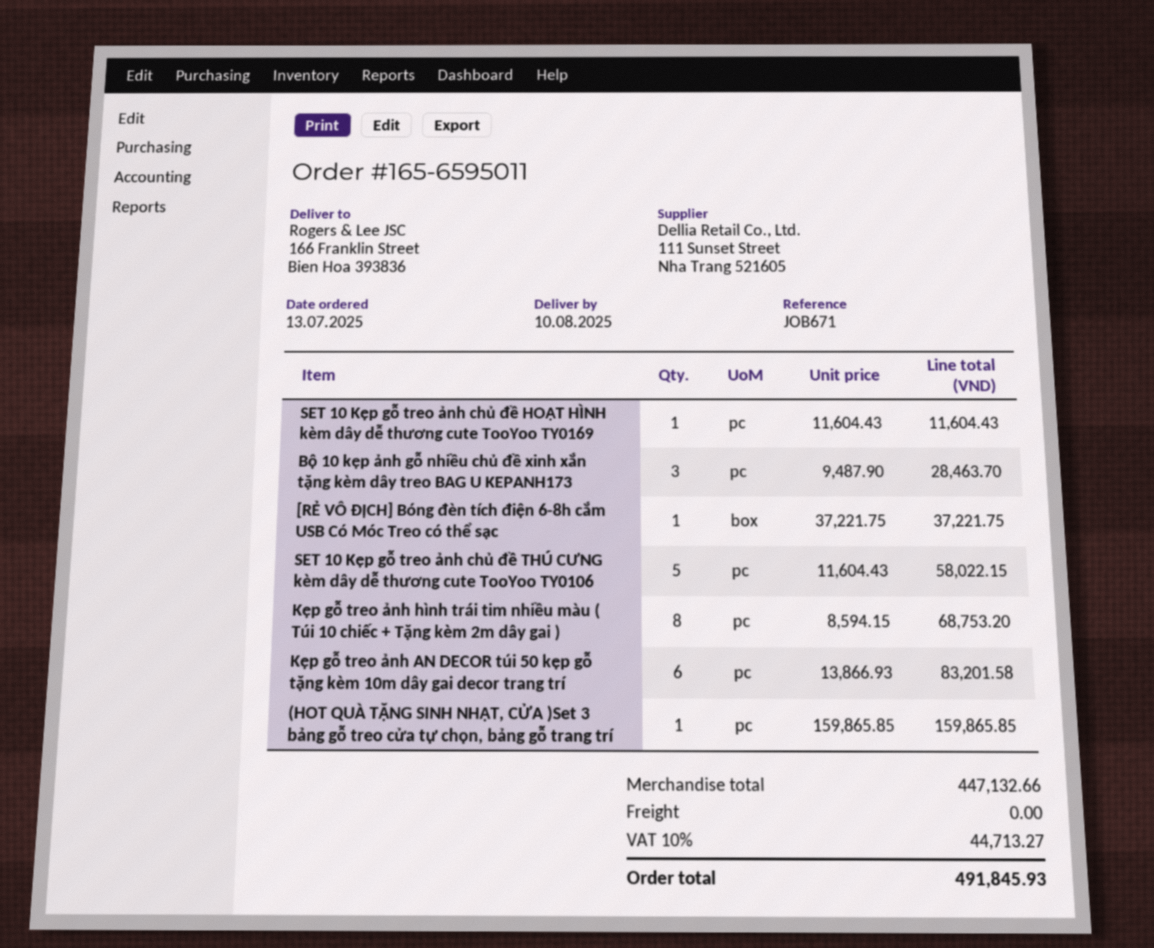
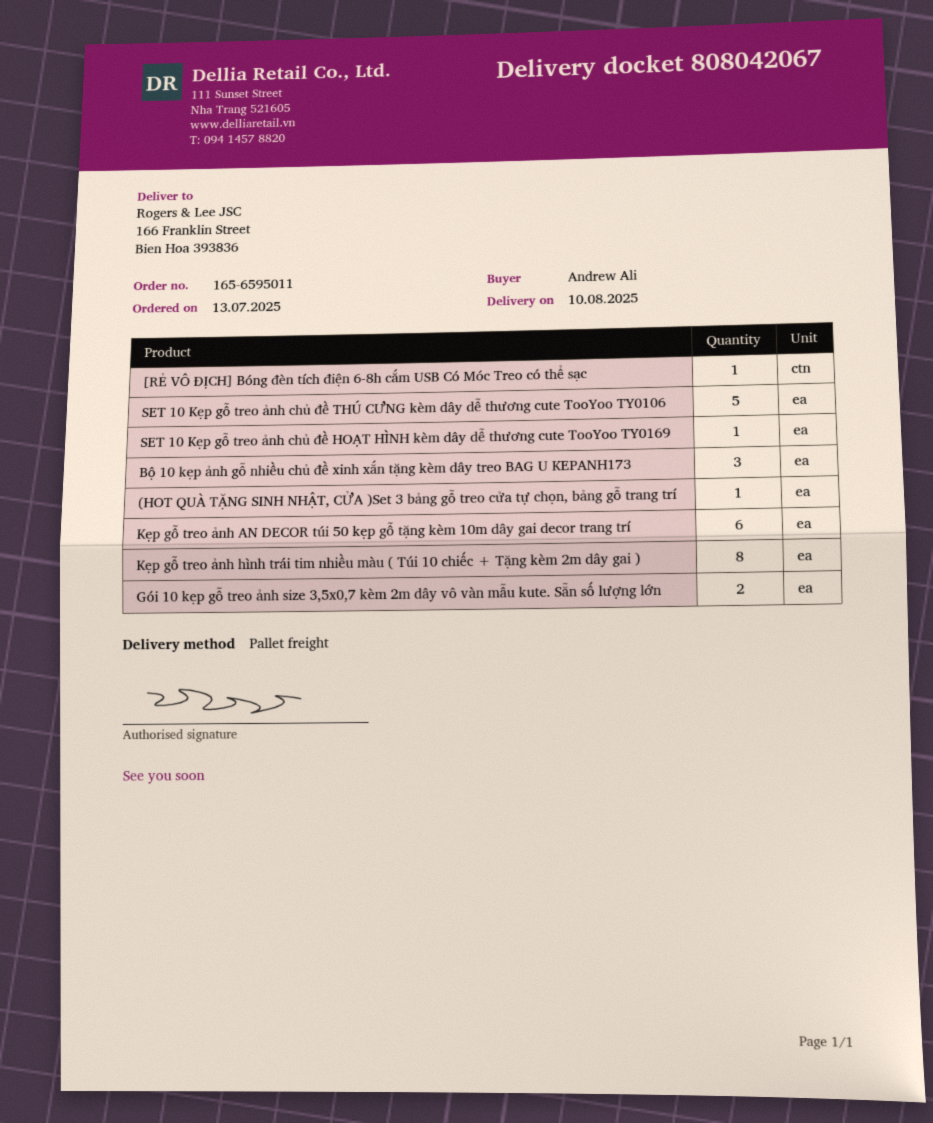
Gói 10 kẹp gỗ treo ảnh size 3,5x0,7 kèm 2m dây vô vàn mẫu kute. Sẵn số lượng lớn: none -> 2

